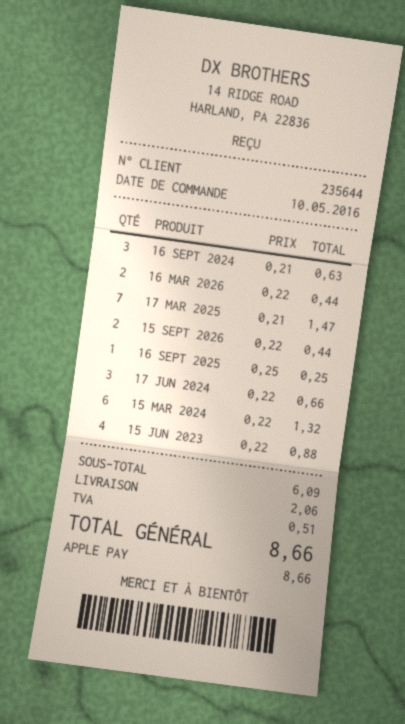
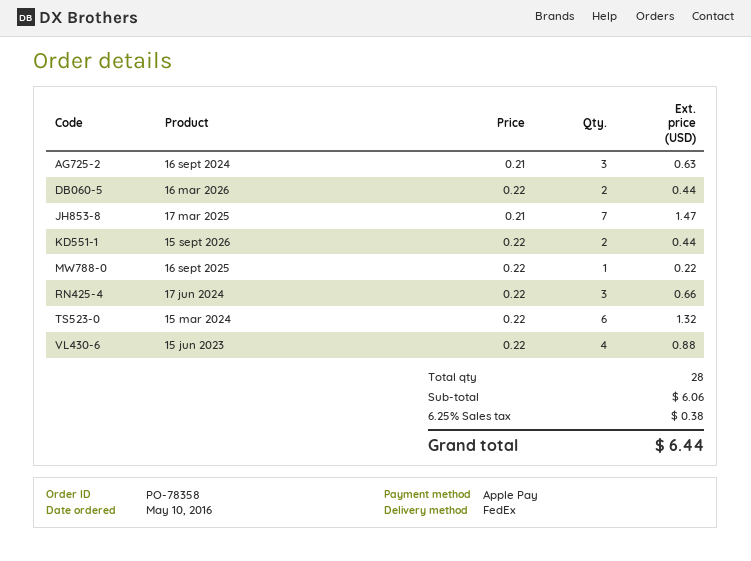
16 SEPT 2025: 1 x 0.25 = 0.25 -> 1 x 0.22 = 0.22
subtotal: 6.09 -> 6.06
shipping: 2.06 -> none
tax: 0.51 -> 0.38
total: 8.66 -> 6.44

